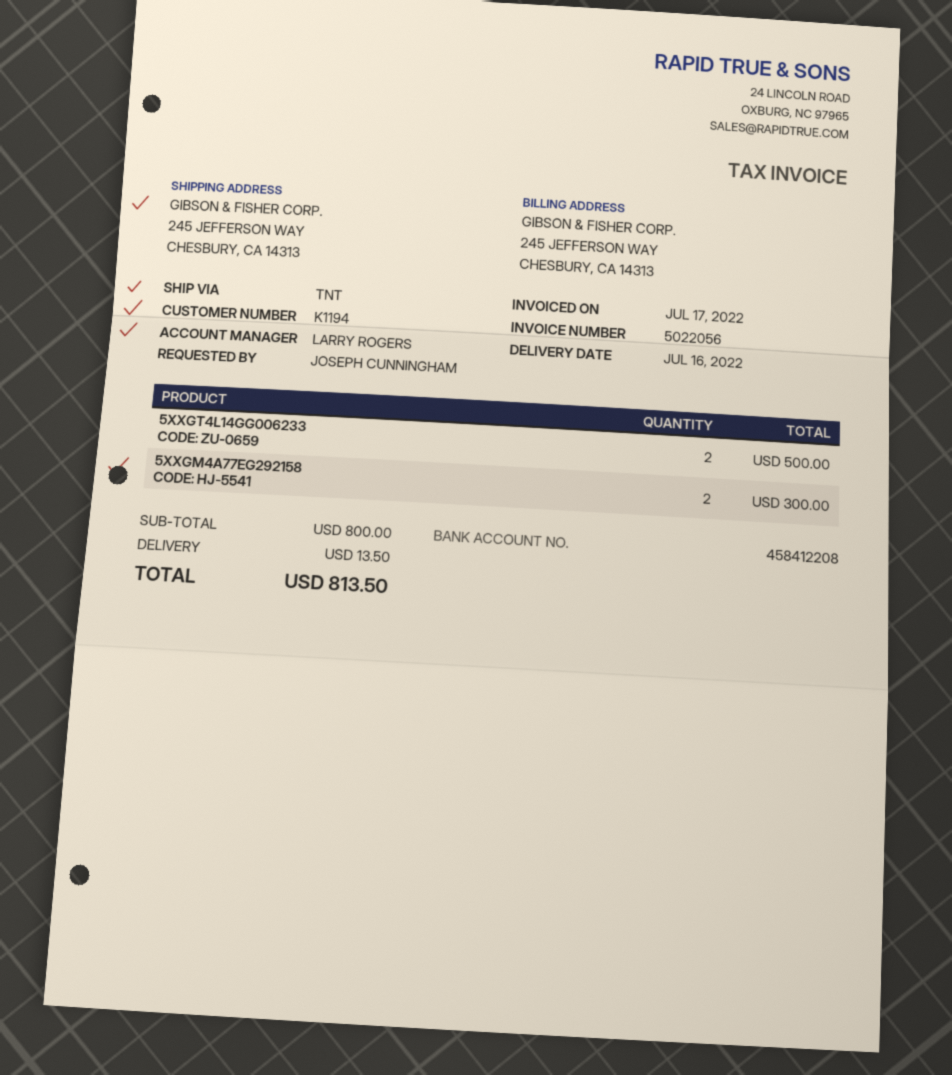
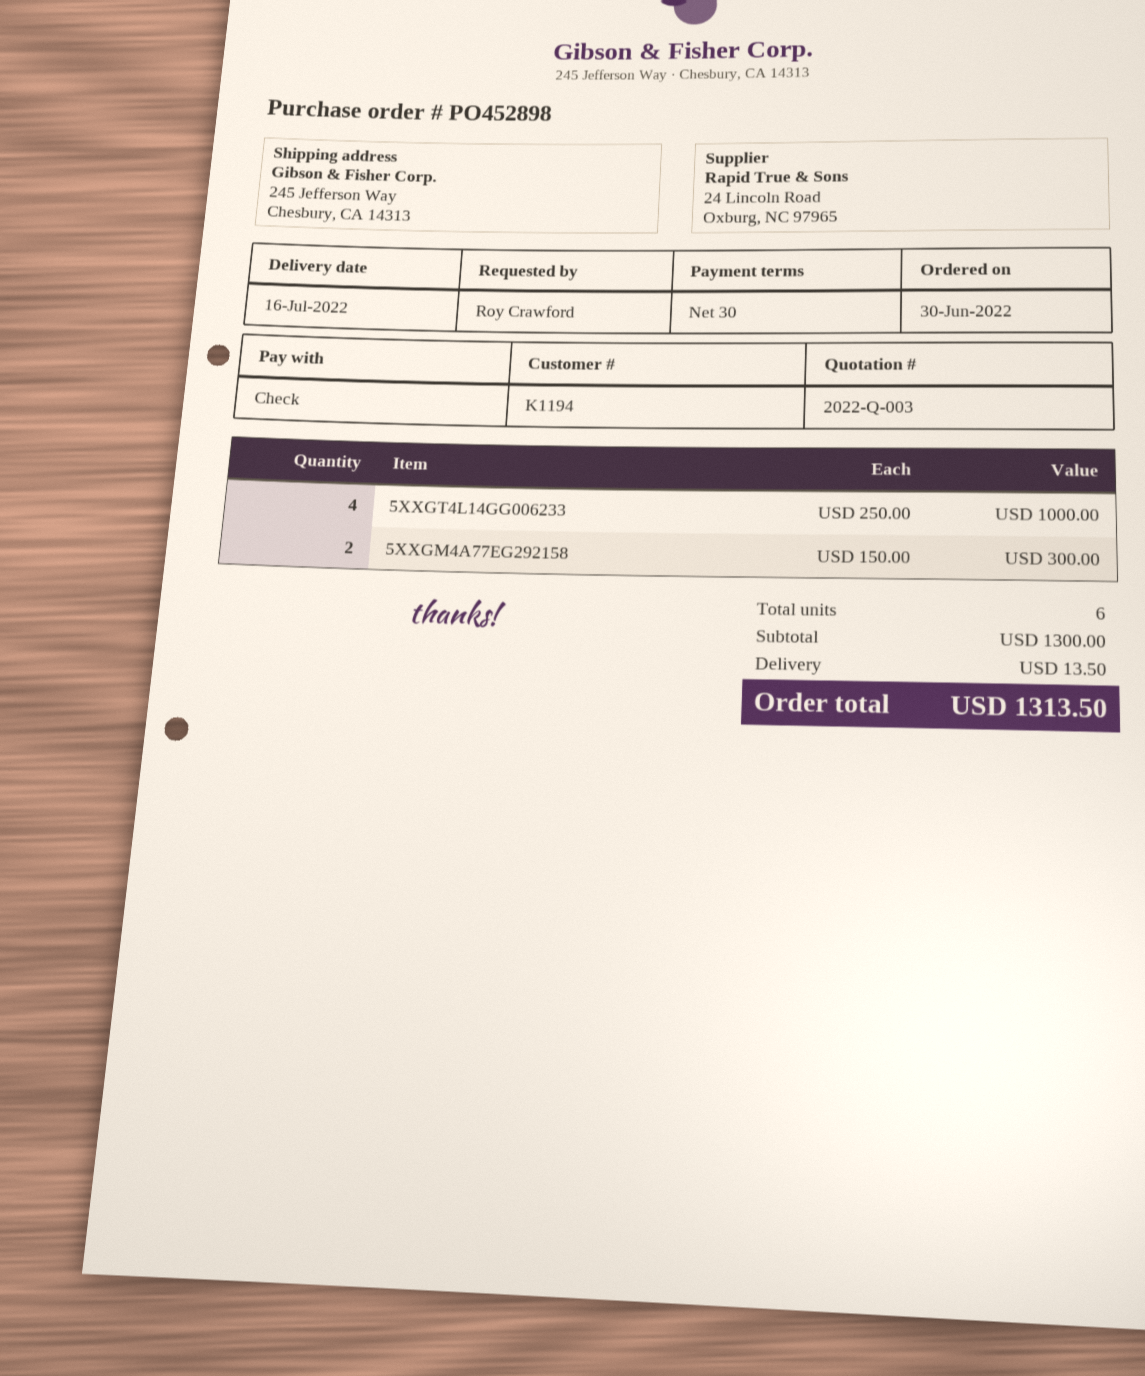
ordered by: JOSEPH CUNNINGHAM -> Roy Crawford
5XXGT4L14GG006233: 2 for 500.00 -> 4 for 1000.00
subtotal: 800.00 -> 1300.00
total: 813.50 -> 1313.50

